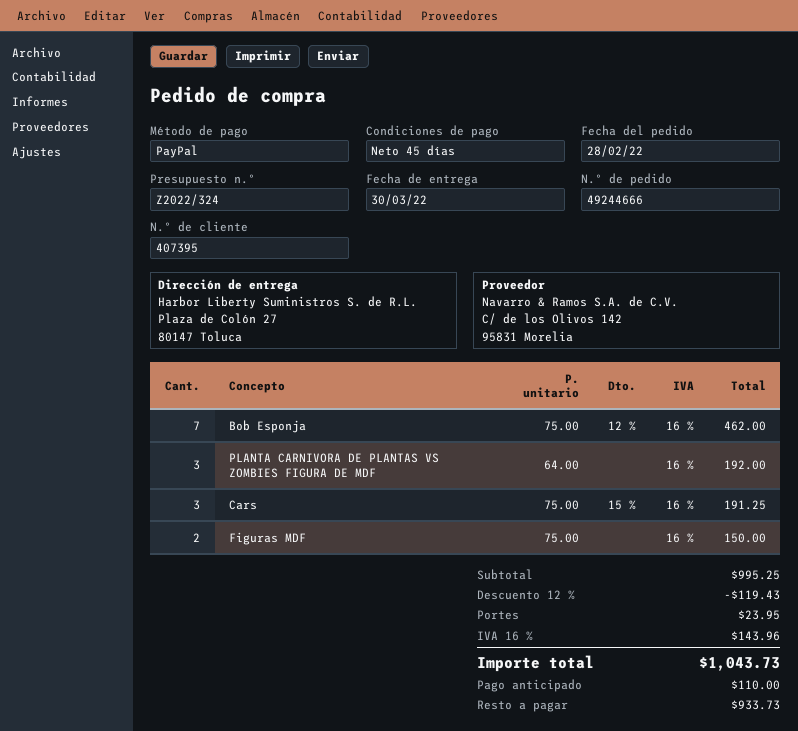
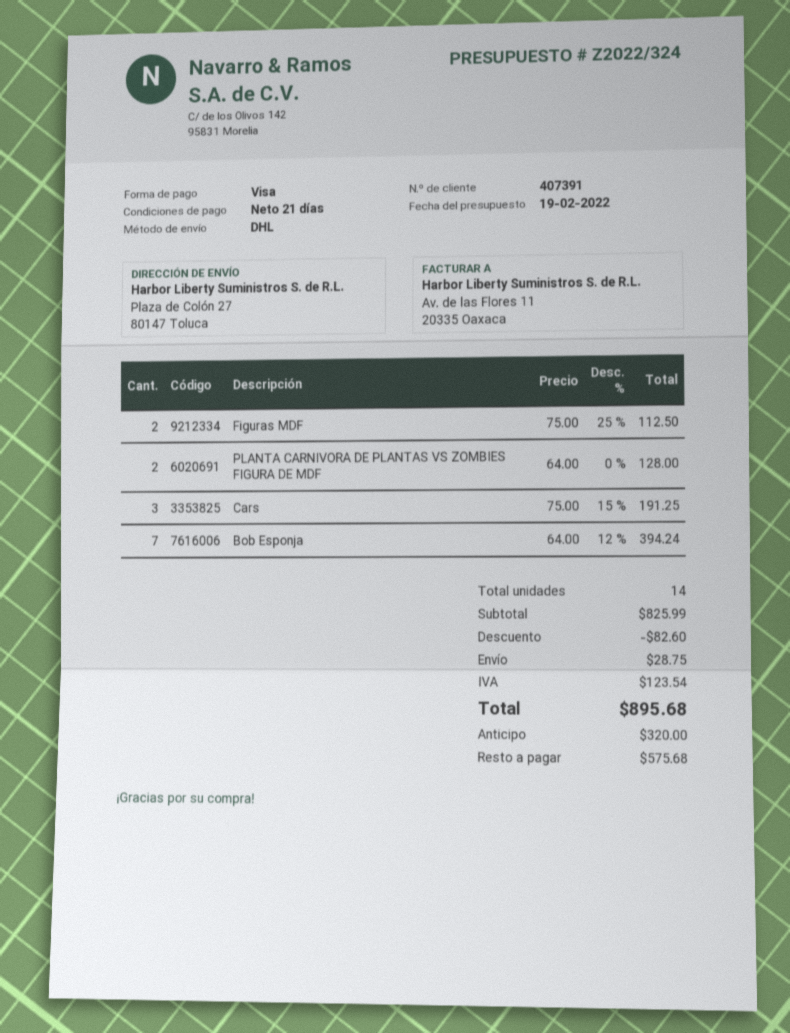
payment terms: 45 days -> 21 days
customer number: 407395 -> 407391
payment method: PayPal -> Visa
Bob Esponja: 7 x 75.00 - 12% = 462.00 -> 7 x 64.00 - 12% = 394.24
PLANTA CARNIVORA DE PLANTAS VS ZOMBIES FIGURA DE MDF: 3 x 64.00 = 192.00 -> 2 x 64.00 = 128.00
Figuras MDF: 2 x 75.00 = 150.00 -> 2 x 75.00 - 25% = 112.50
subtotal: 995.25 -> 825.99
discount: 119.43 -> 82.60
shipping: 23.95 -> 28.75
tax: 143.96 -> 123.54
total: 1043.73 -> 895.68
deposit: 110.00 -> 320.00
balance: 933.73 -> 575.68

